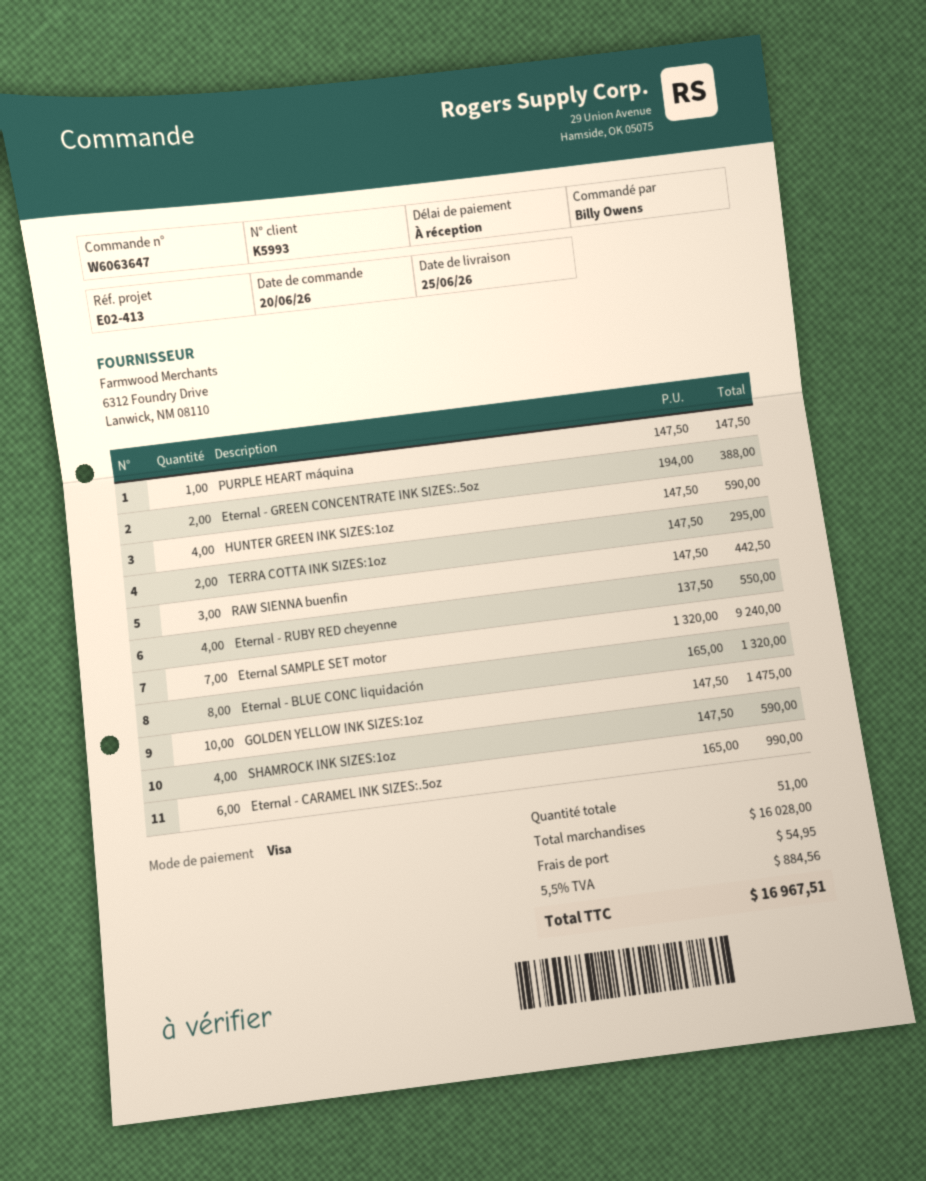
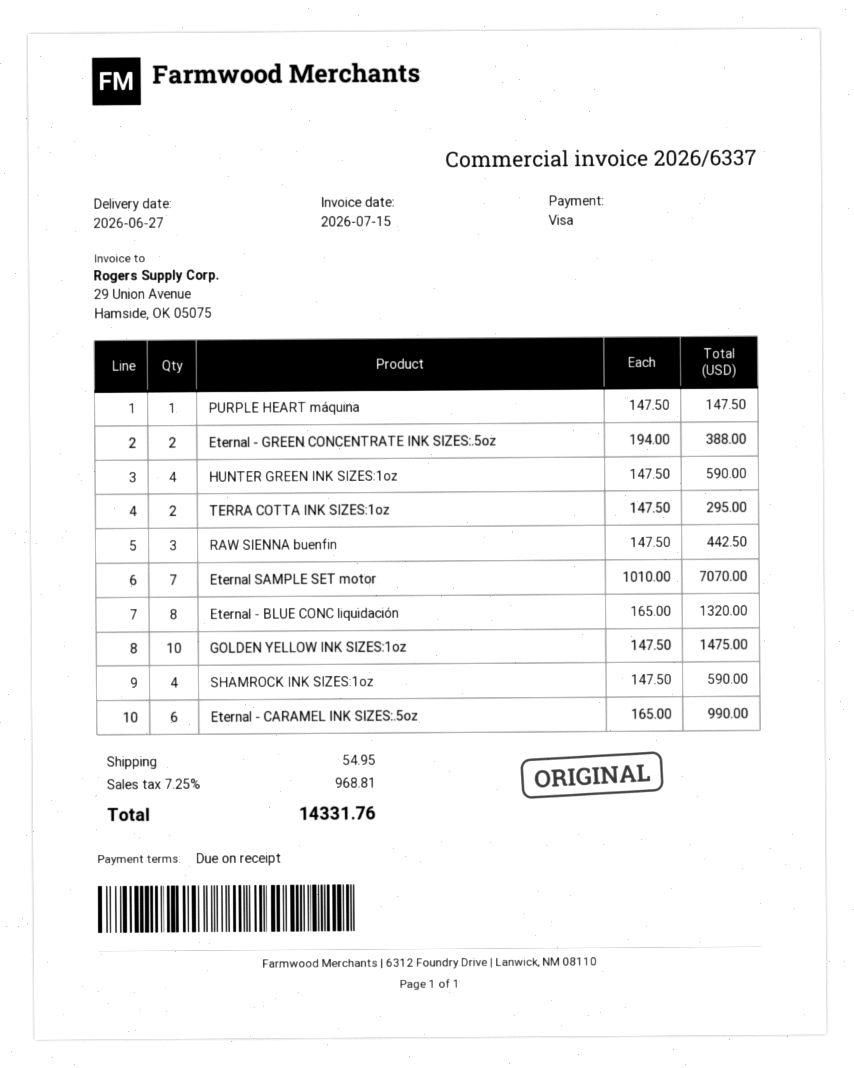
delivery date: 2026-06-25 -> 2026-06-27
Eternal - RUBY RED cheyenne: 4 x 137.50 = 550.00 -> none
Eternal SAMPLE SET motor: 7 x 1320.00 = 9240.00 -> 7 x 1010.00 = 7070.00
tax: 5.5% = 884.56 -> 7.25% = 968.81
total: 16967.51 -> 14331.76

